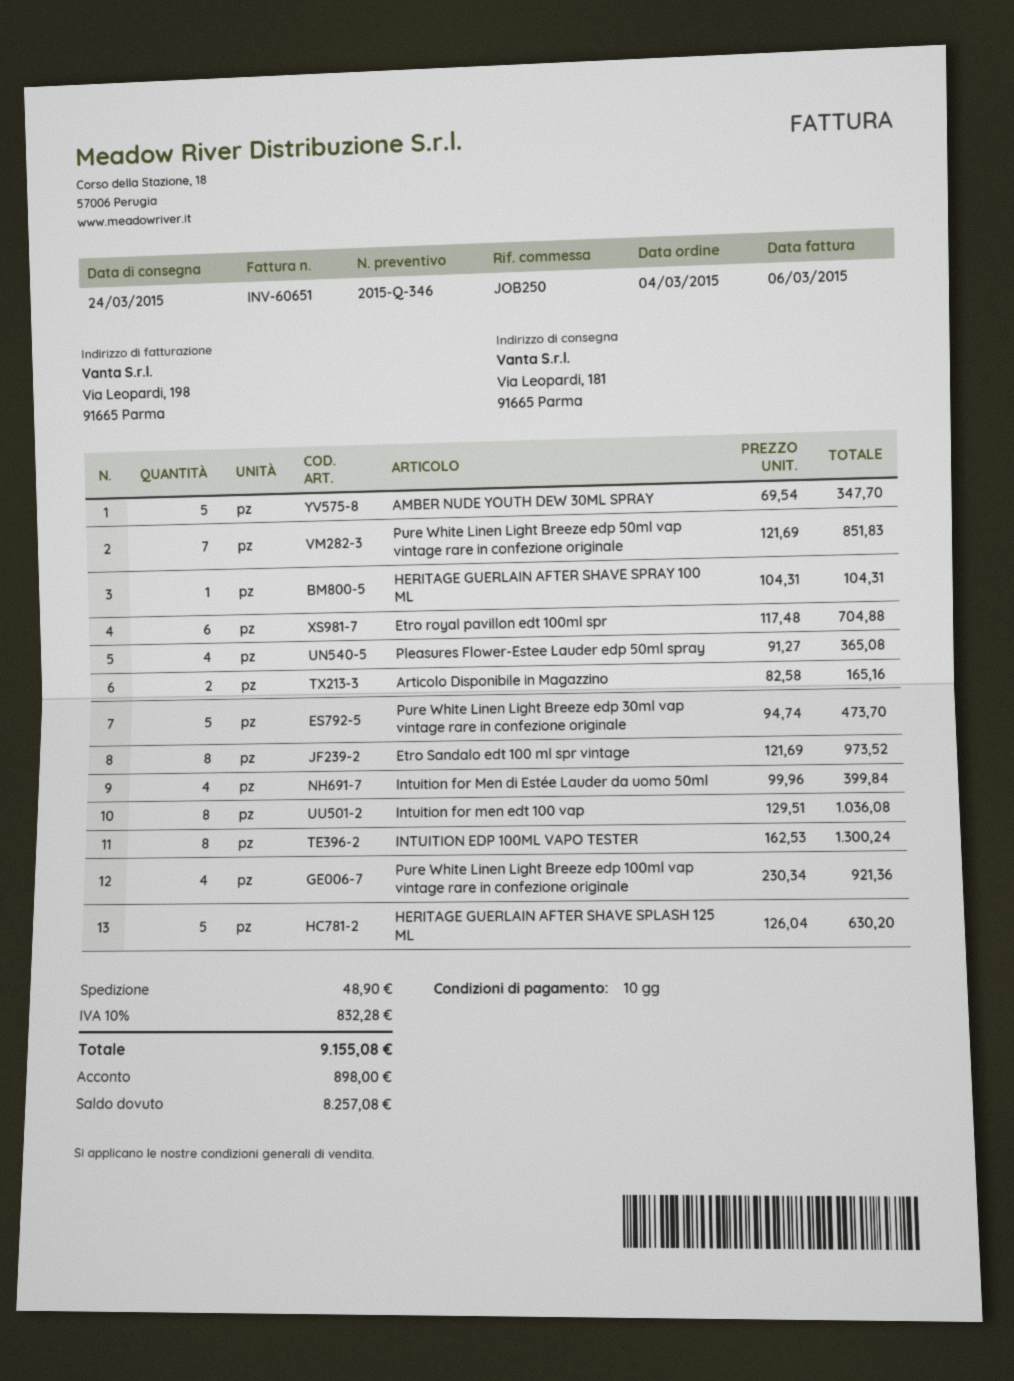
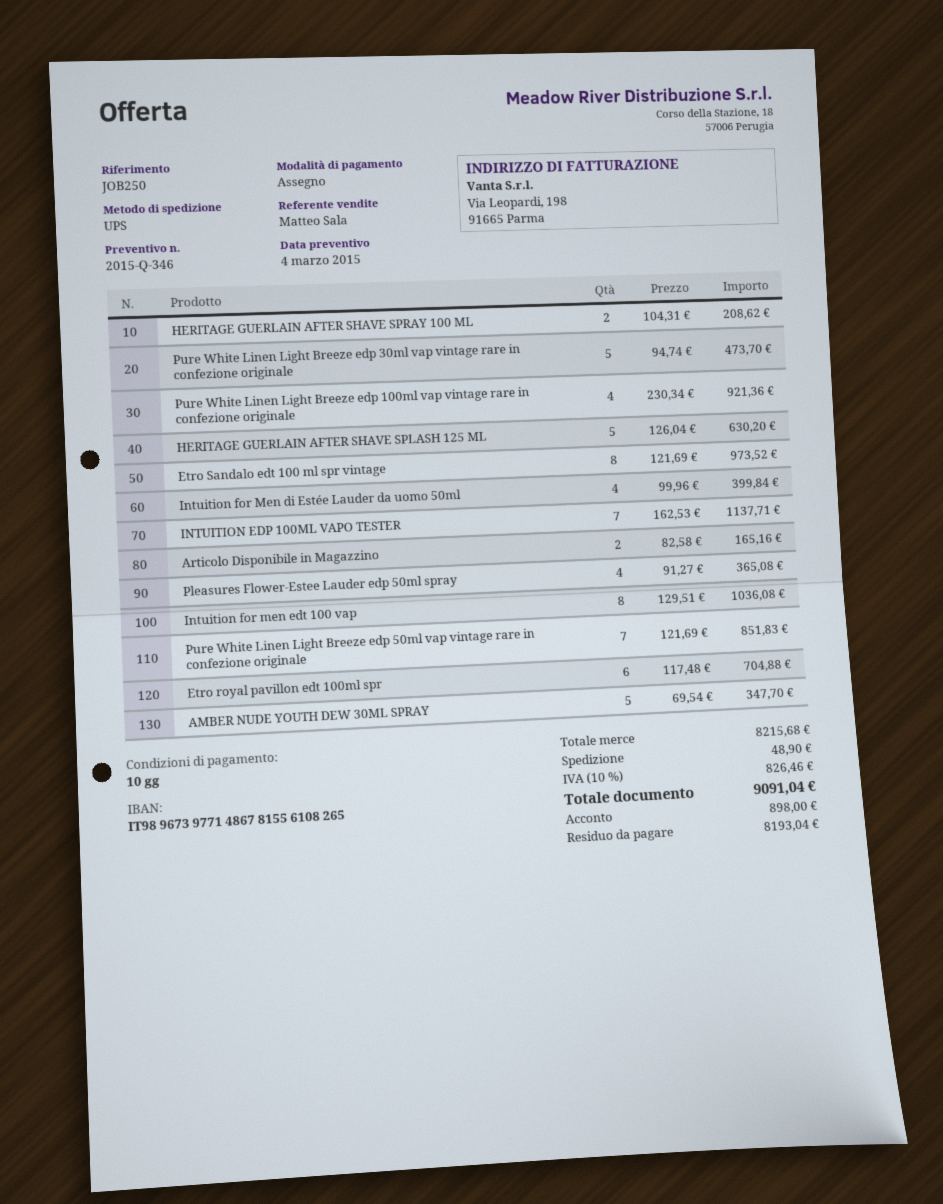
HERITAGE GUERLAIN AFTER SHAVE SPRAY 100 ML: 1 x 104.31 = 104.31 -> 2 x 104.31 = 208.62
INTUITION EDP 100ML VAPO TESTER: 8 x 162.53 = 1300.24 -> 7 x 162.53 = 1137.71
tax: 10% = 832.28 -> 10% = 826.46
total: 9155.08 -> 9091.04
balance: 8257.08 -> 8193.04

